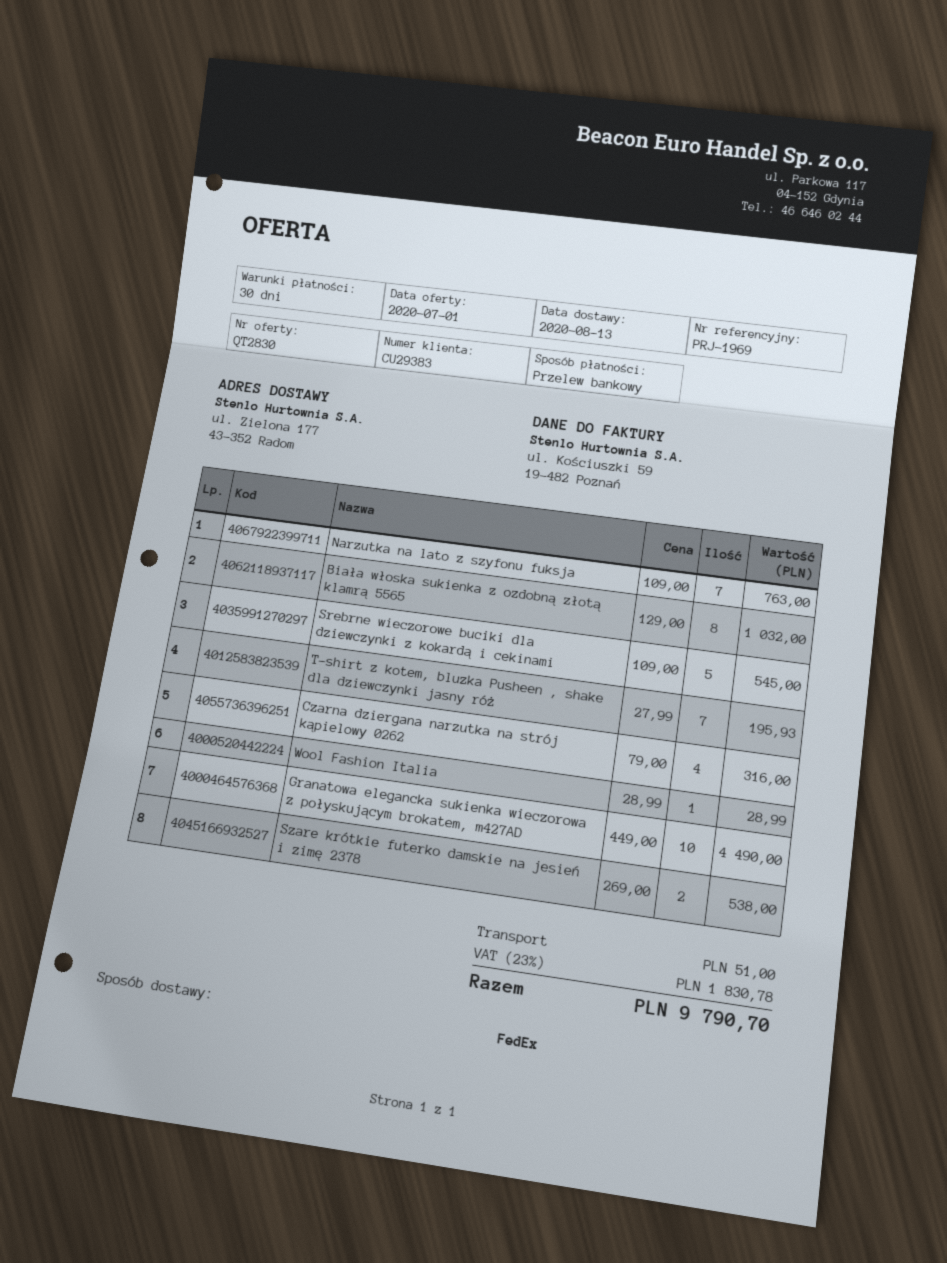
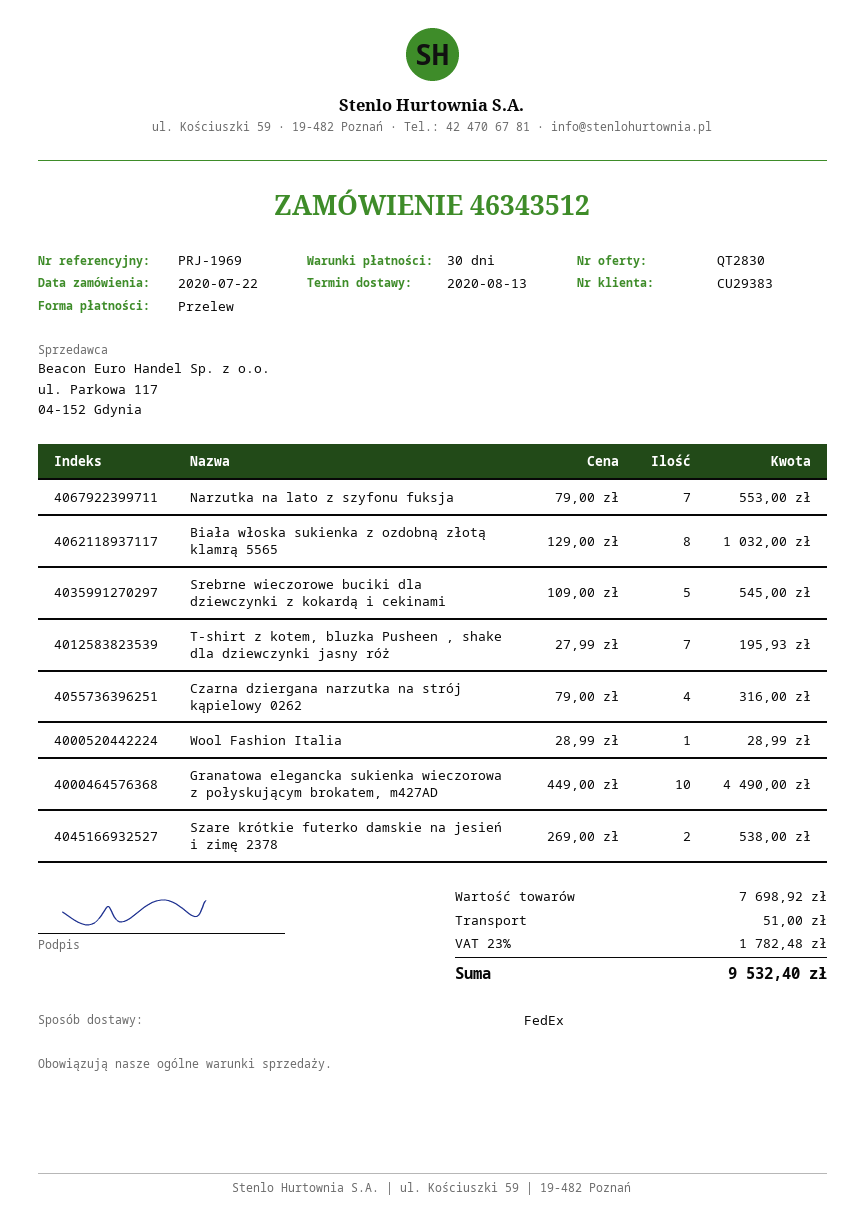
Narzutka na lato z szyfonu fuksja: 7 x 109.00 = 763.00 -> 7 x 79.00 = 553.00
tax: 23% = 1830.78 -> 23% = 1782.48
total: 9790.70 -> 9532.40

